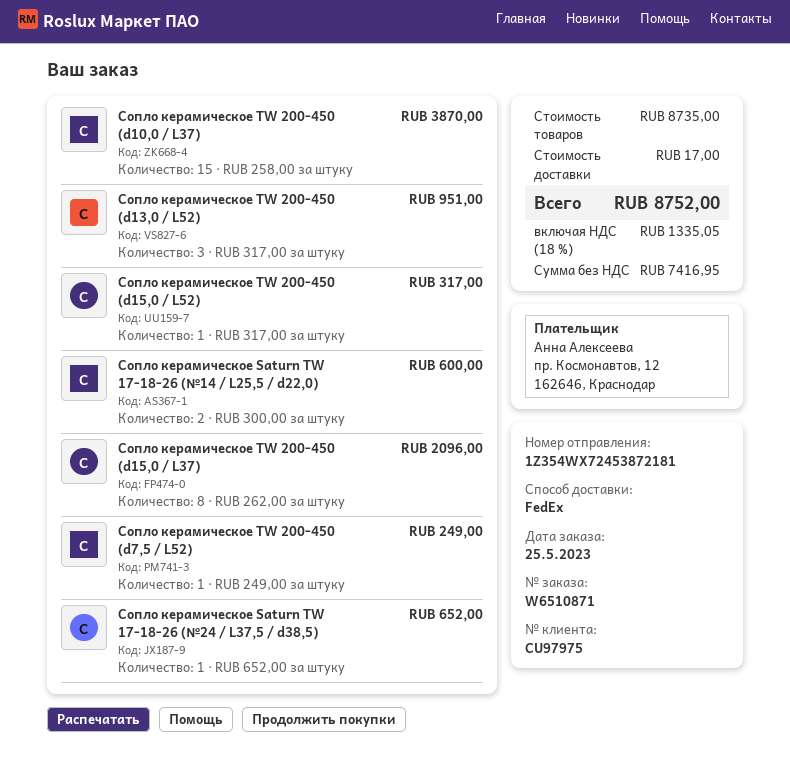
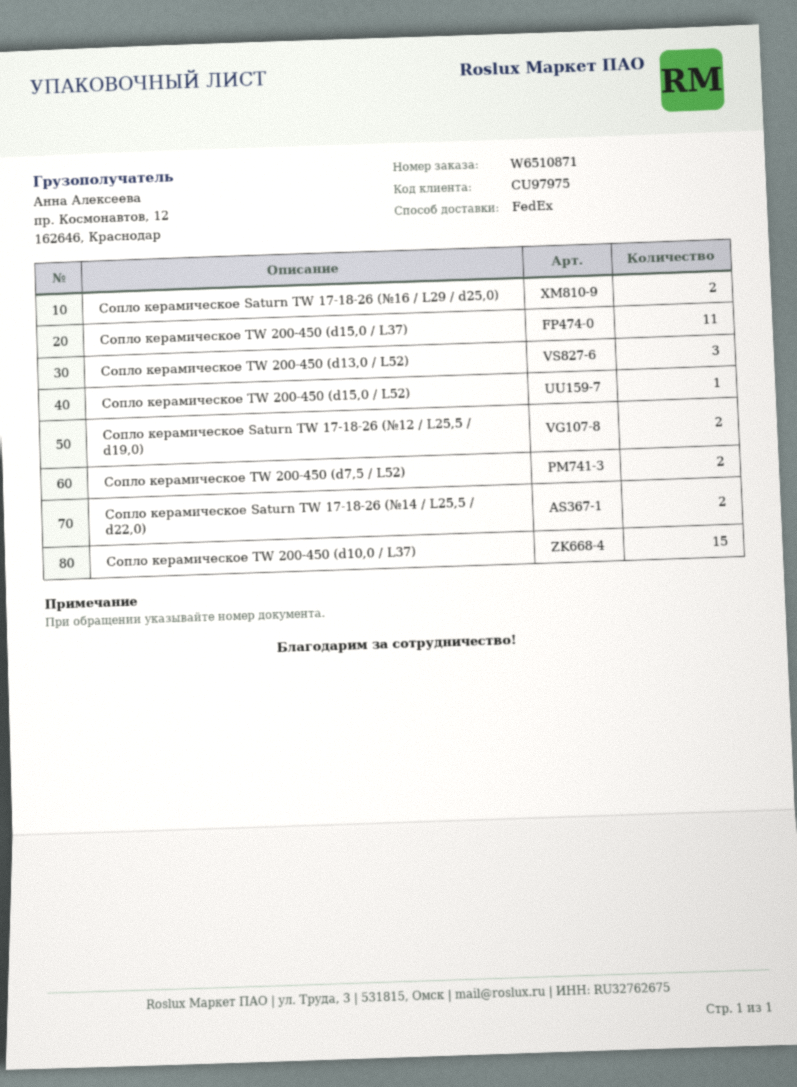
Сопло керамическое TW 200-450 (d15,0 / L37): 8 -> 11
Сопло керамическое TW 200-450 (d7,5 / L52): 1 -> 2
Сопло керамическое Saturn TW 17-18-26 (№24 / L37,5 / d38,5): 1 -> none
Сопло керамическое Saturn TW 17-18-26 (№16 / L29 / d25,0): none -> 2
Сопло керамическое Saturn TW 17-18-26 (№12 / L25,5 / d19,0): none -> 2

